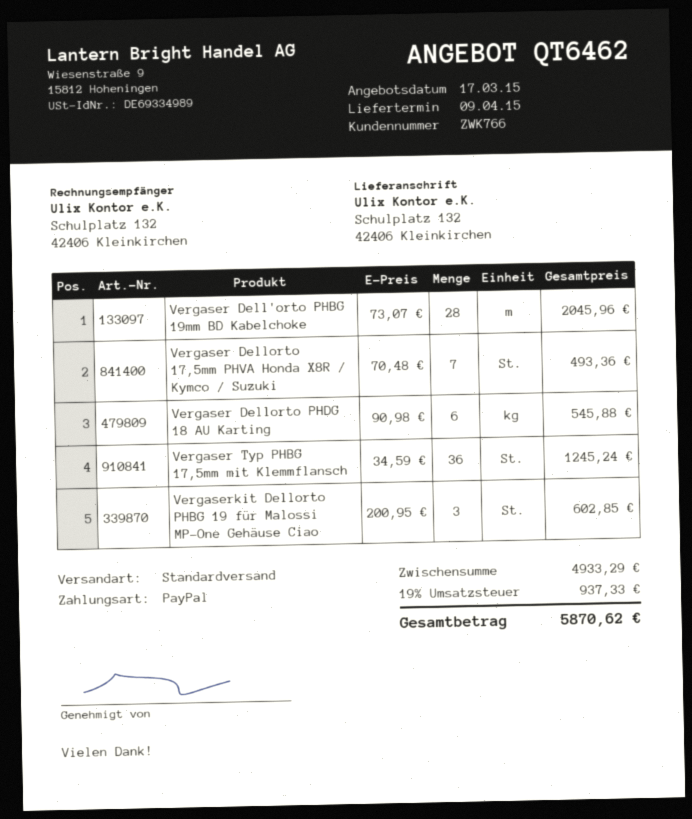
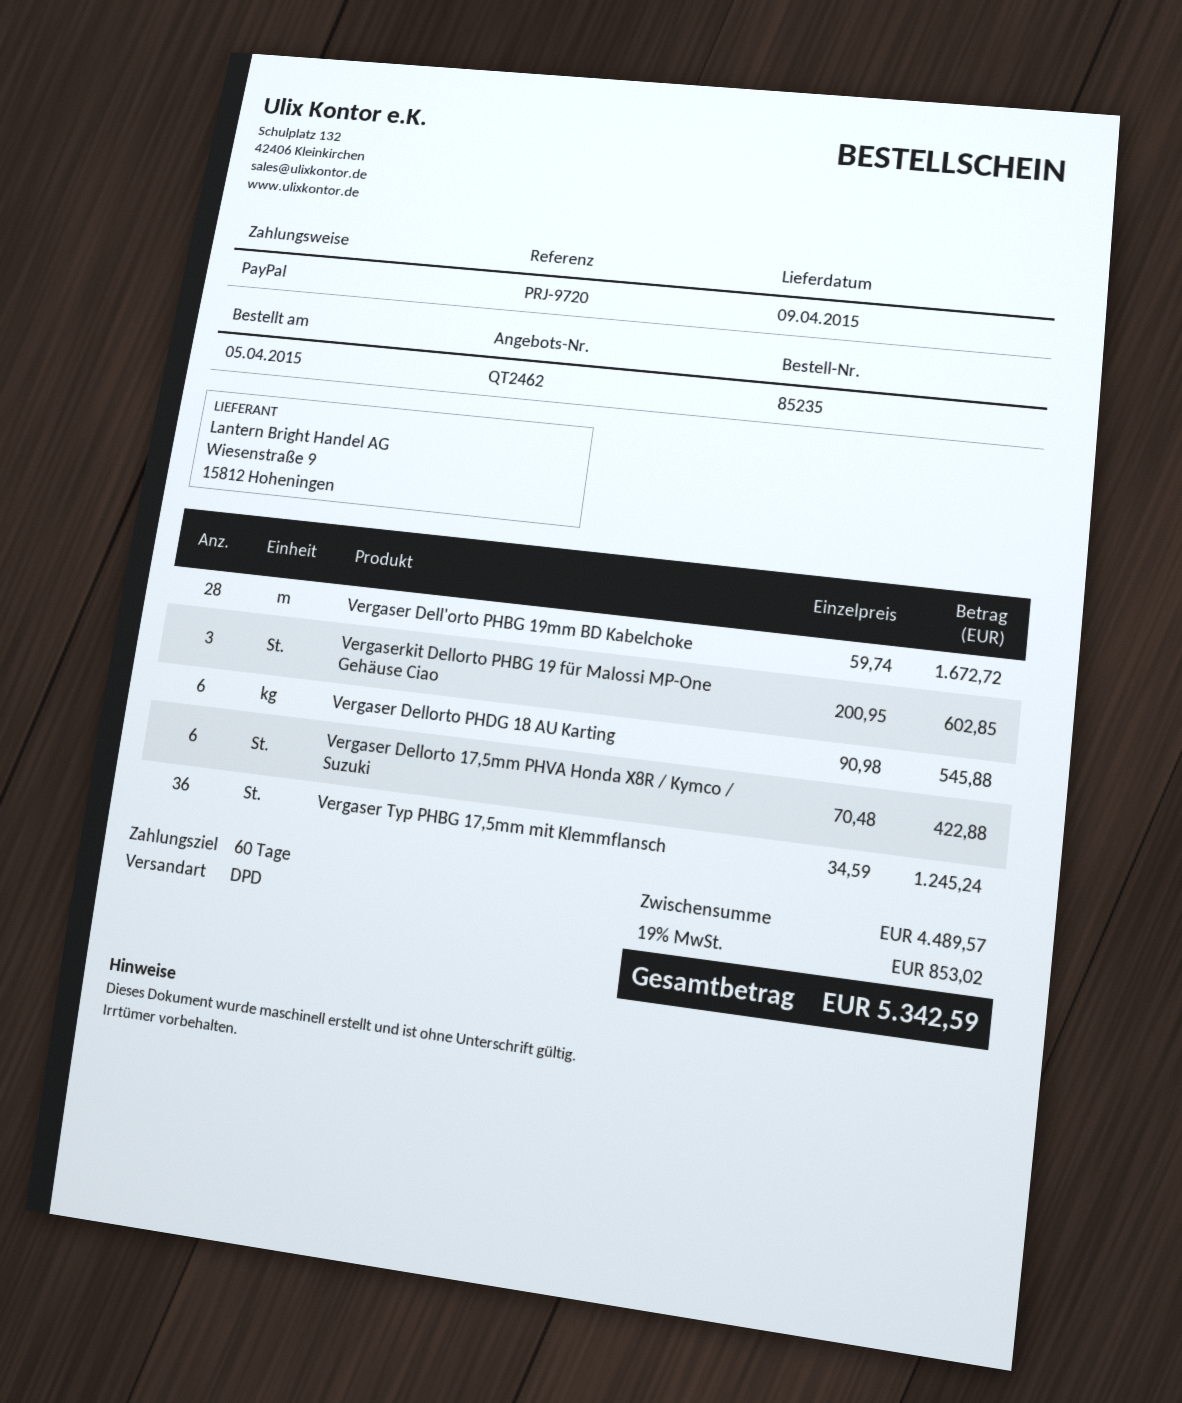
quote number: QT6462 -> QT2462
shipping method: standard -> DPD
Vergaser Dell'orto PHBG 19mm BD Kabelchoke: 28 x 73.07 = 2045.96 -> 28 x 59.74 = 1672.72
Vergaser Dellorto 17,5mm PHVA Honda X8R / Kymco / Suzuki: 7 x 70.48 = 493.36 -> 6 x 70.48 = 422.88
subtotal: 4933.29 -> 4489.57
tax: 19% = 937.33 -> 19% = 853.02
total: 5870.62 -> 5342.59

